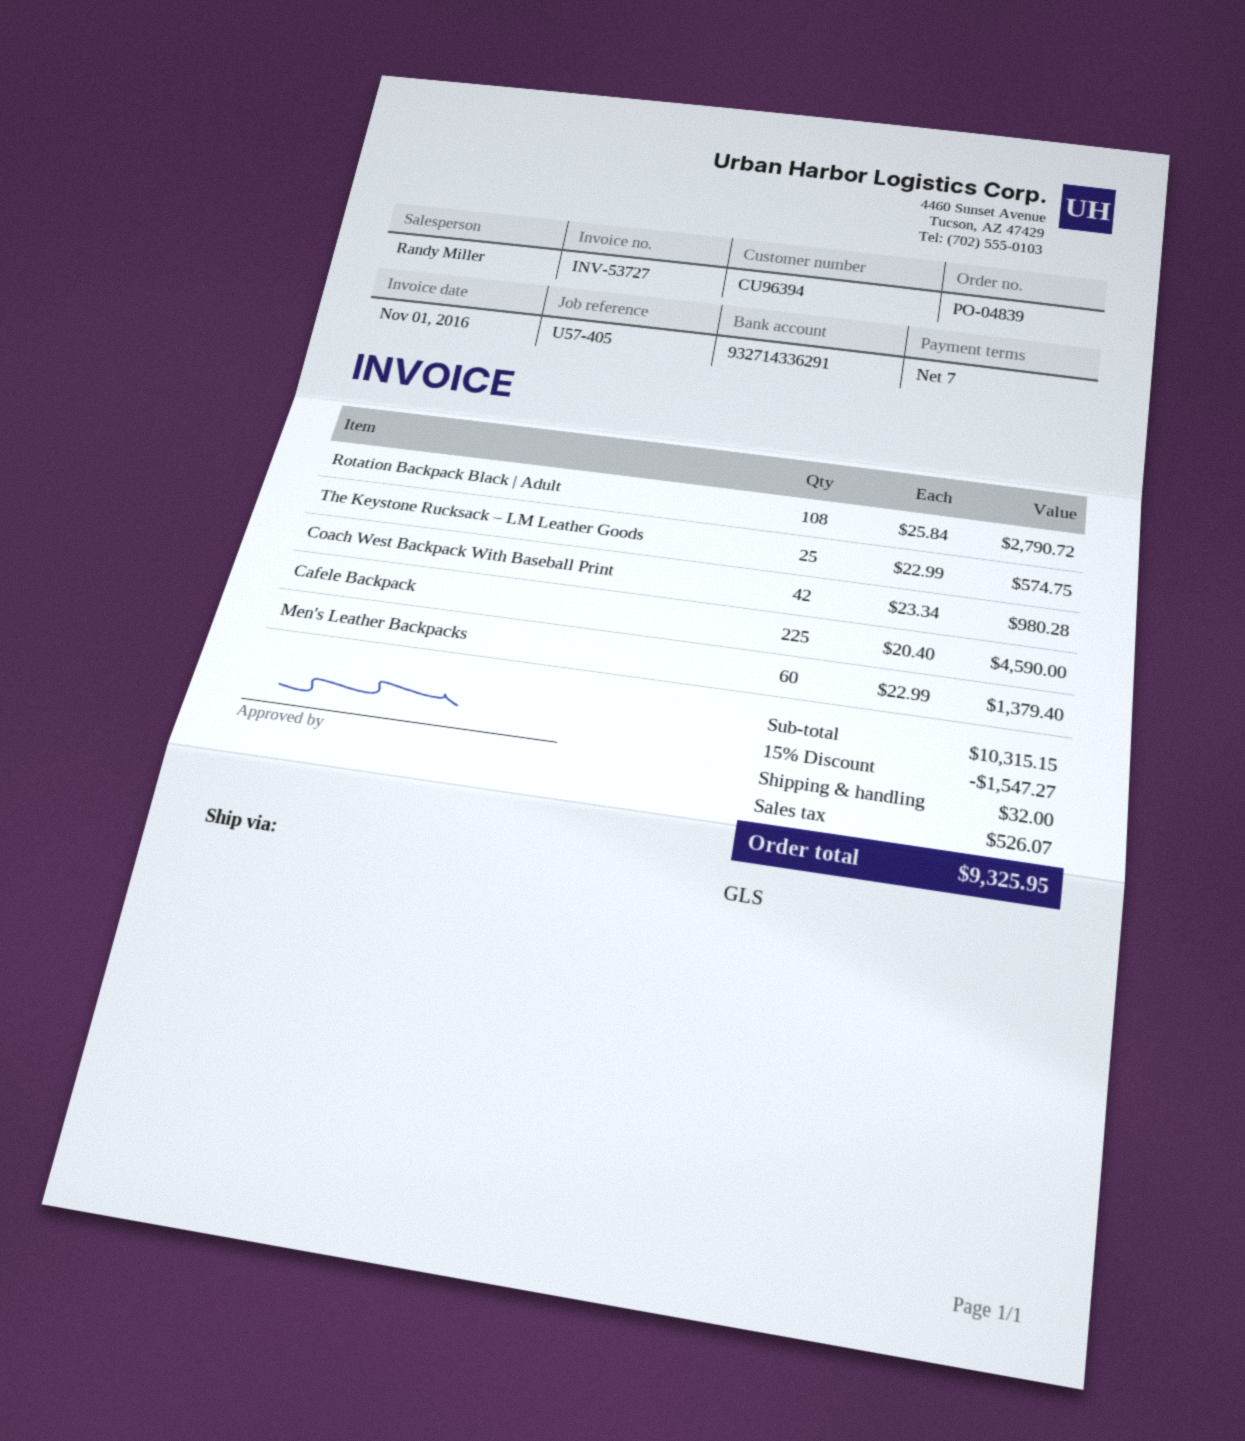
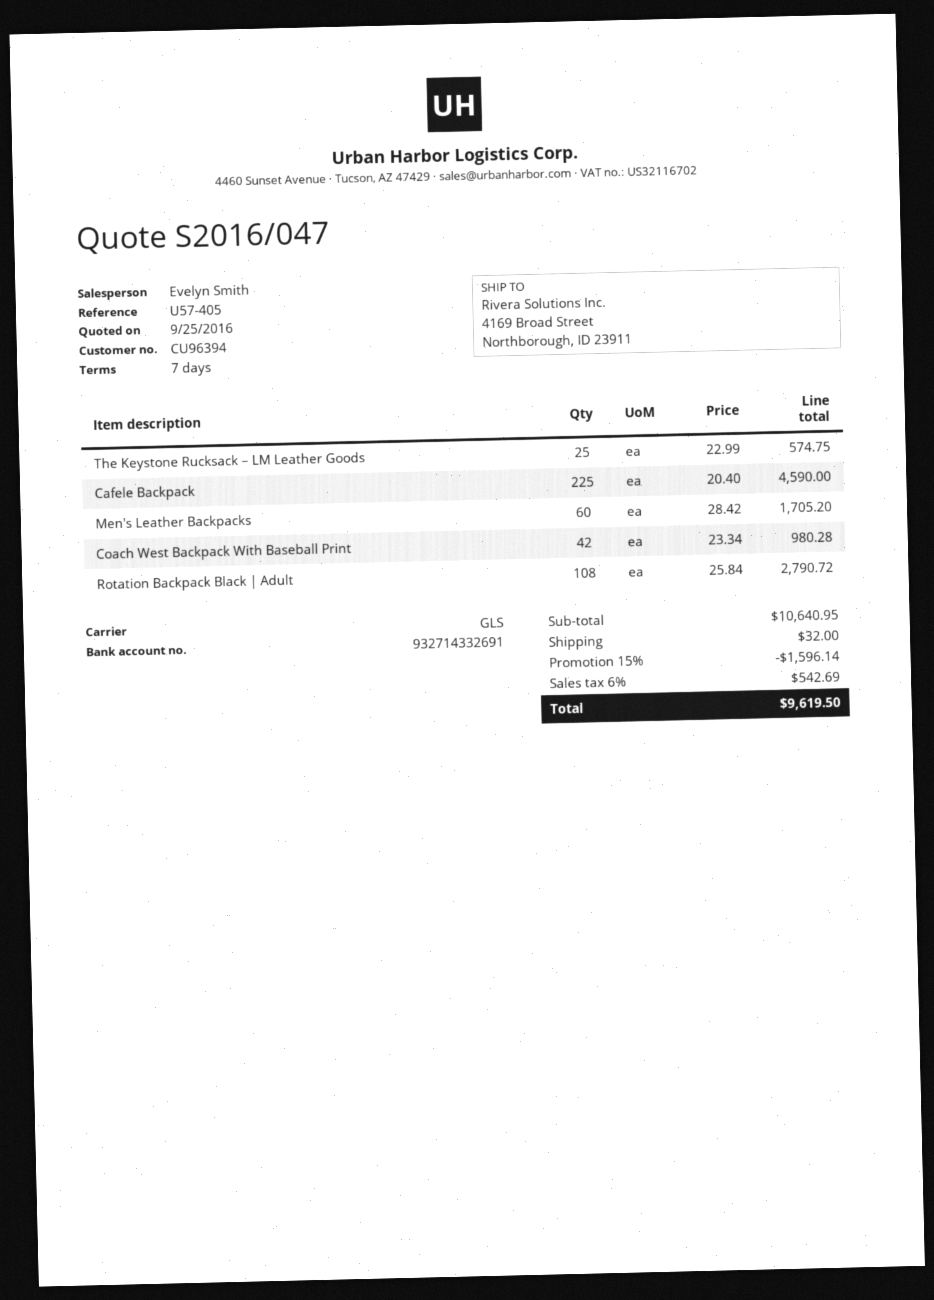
sales rep: Randy Miller -> Evelyn Smith
bank account: 932714336291 -> 932714332691
Men's Leather Backpacks: 60 x 22.99 = 1379.40 -> 60 x 28.42 = 1705.20
subtotal: 10315.15 -> 10640.95
discount: 15% = 1547.27 -> 15% = 1596.14
tax: 526.07 -> 542.69
total: 9325.95 -> 9619.50

